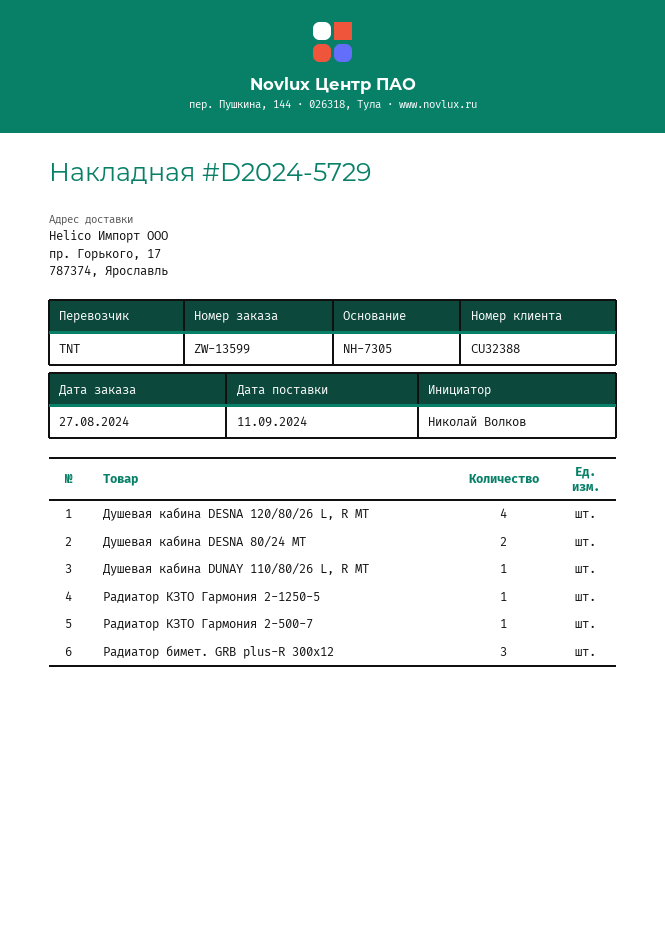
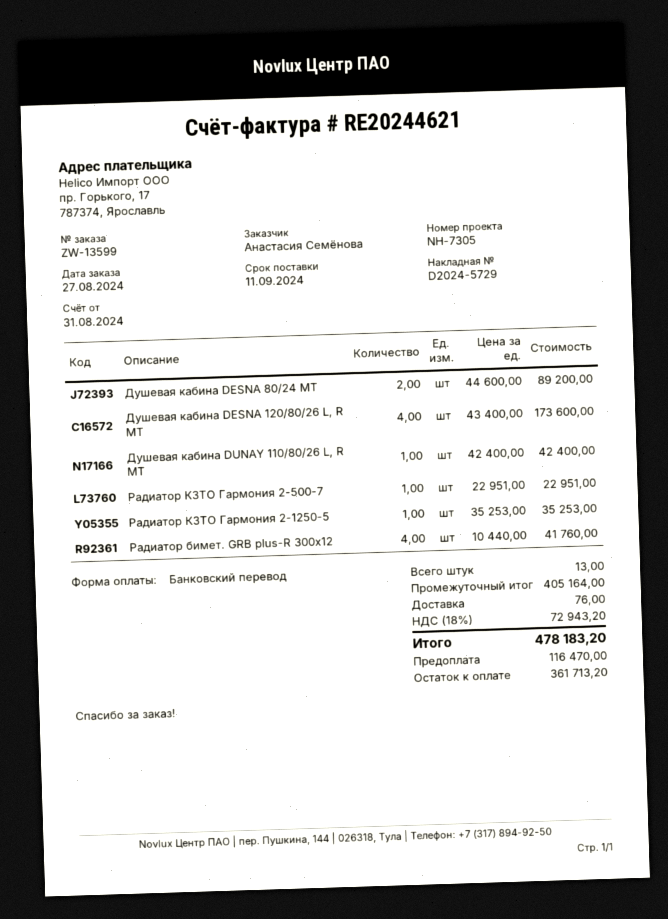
ordered by: Николай Волков -> Анастасия Семёнова
Радиатор бимет. GRB plus-R 300x12: 3 -> 4

